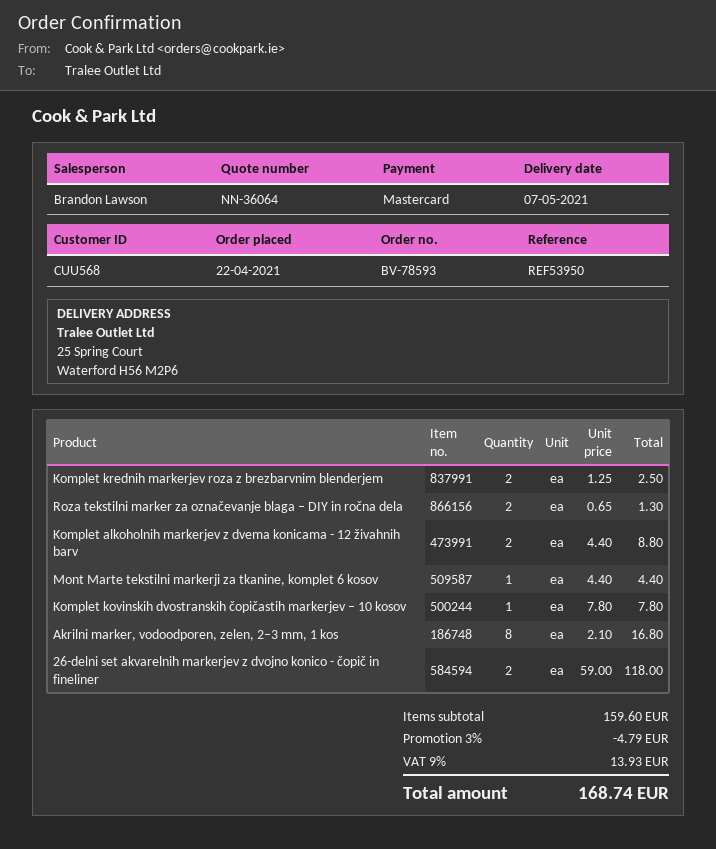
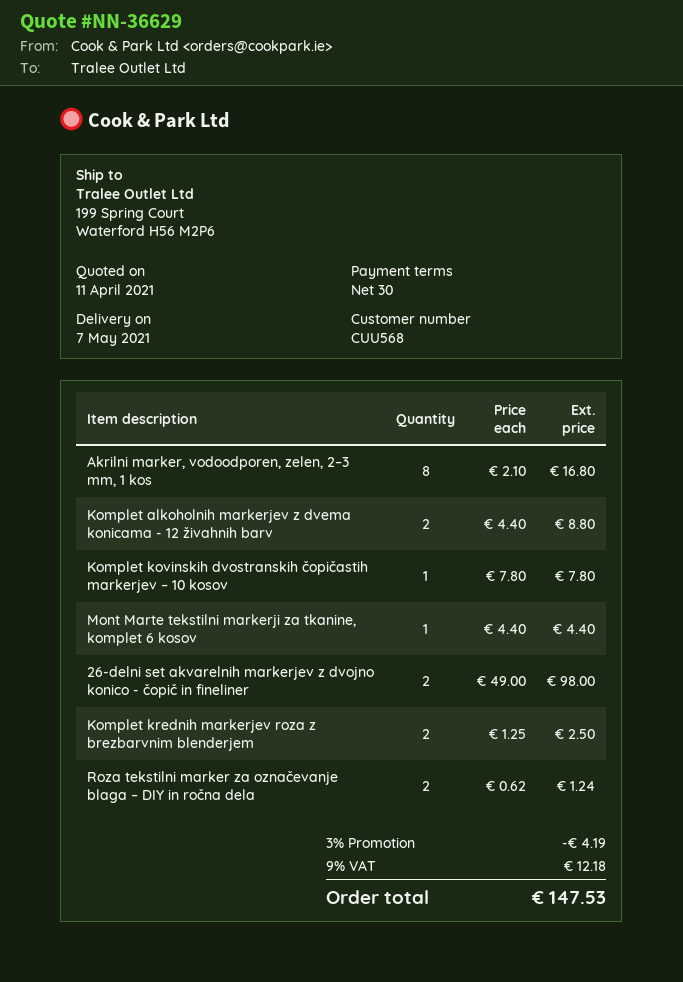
quote number: NN-36064 -> NN-36629
ship to: 25 Spring Court, Waterford H56 M2P6 -> 199 Spring Court, Waterford H56 M2P6
Roza tekstilni marker za označevanje blaga – DIY in ročna dela: 2 x 0.65 = 1.30 -> 2 x 0.62 = 1.24
26-delni set akvarelnih markerjev z dvojno konico - čopič in fineliner: 2 x 59.00 = 118.00 -> 2 x 49.00 = 98.00
discount: 3% = 4.79 -> 3% = 4.19
tax: 9% = 13.93 -> 9% = 12.18
total: 168.74 -> 147.53

